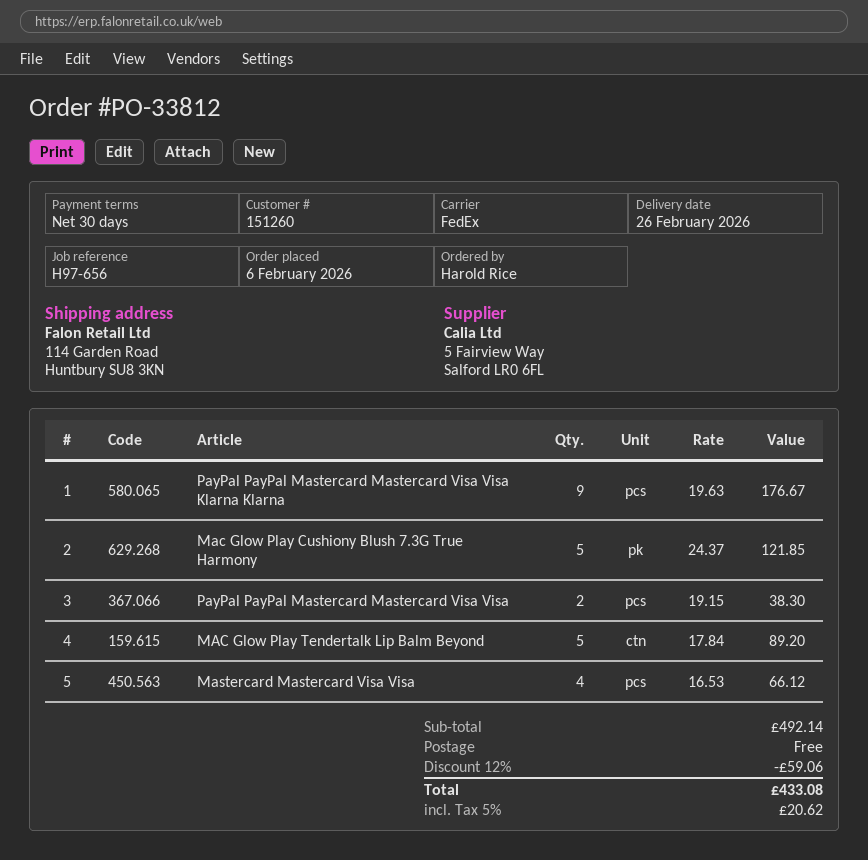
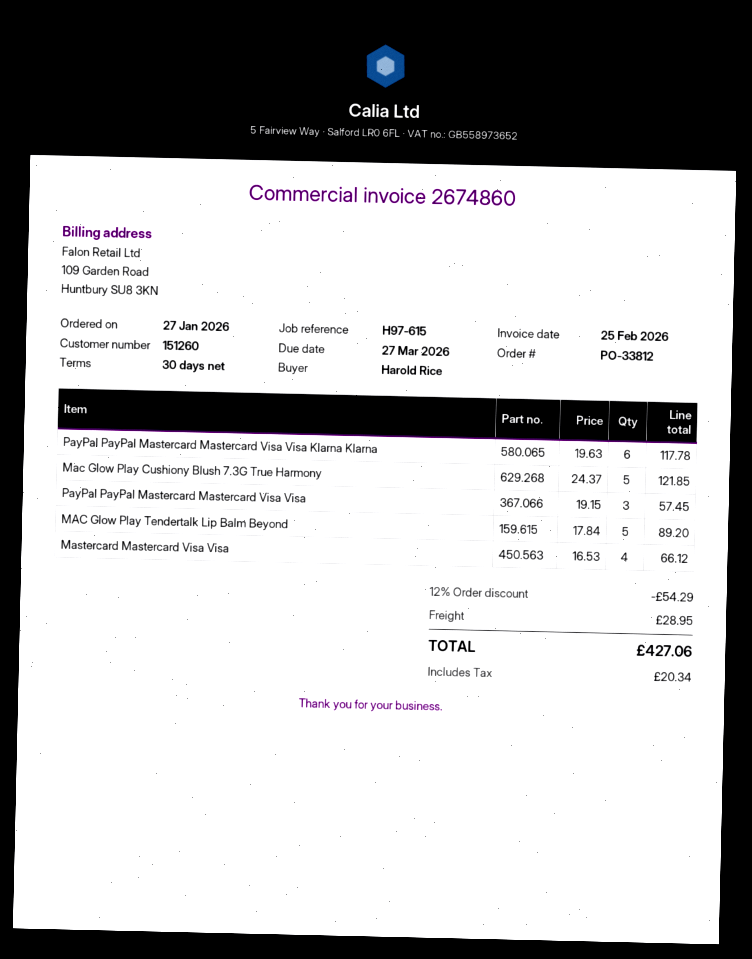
order date: 2026-02-06 -> 2026-01-27
reference: H97-656 -> H97-615
PayPal PayPal Mastercard Mastercard Visa Visa Klarna Klarna: 9 x 19.63 = 176.67 -> 6 x 19.63 = 117.78
PayPal PayPal Mastercard Mastercard Visa Visa: 2 x 19.15 = 38.30 -> 3 x 19.15 = 57.45
discount: 12% = 59.06 -> 12% = 54.29
shipping: 0.00 -> 28.95
tax: 20.62 -> 20.34
total: 433.08 -> 427.06

